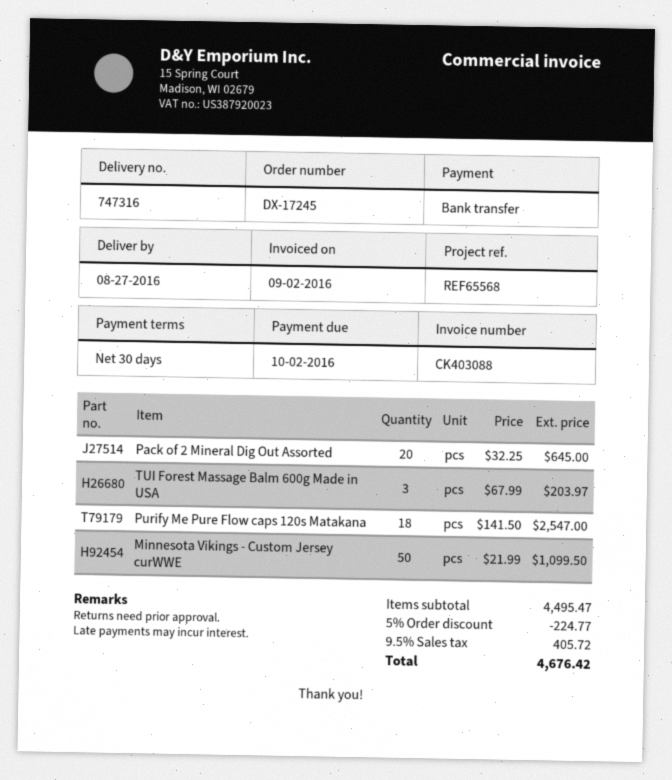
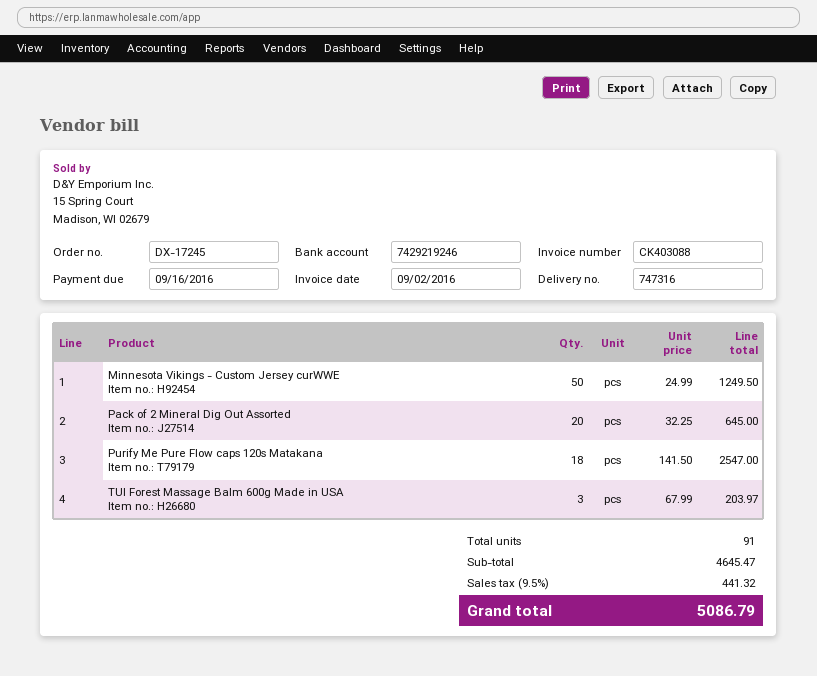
due date: 2016-10-02 -> 2016-09-16
Minnesota Vikings - Custom Jersey curWWE: 50 x 21.99 = 1099.50 -> 50 x 24.99 = 1249.50
subtotal: 4495.47 -> 4645.47
discount: 5% = 224.77 -> none
tax: 9.5% = 405.72 -> 9.5% = 441.32
total: 4676.42 -> 5086.79

